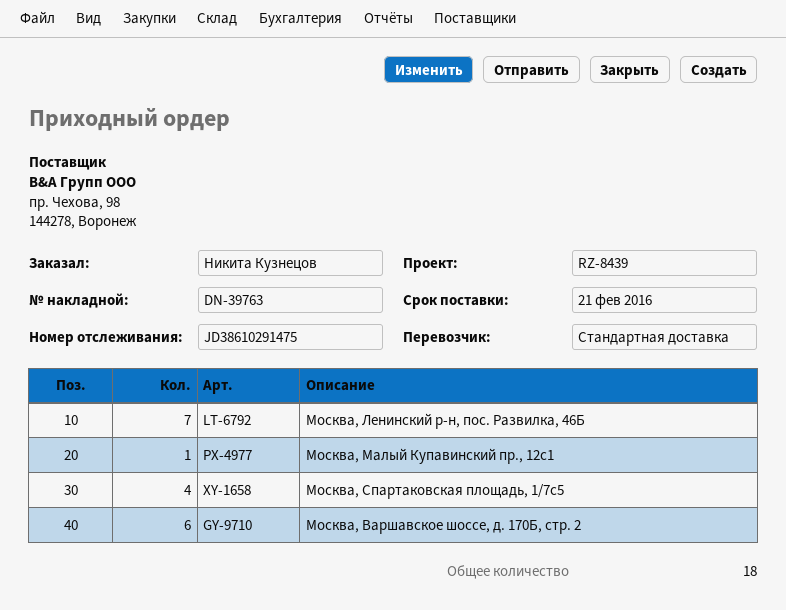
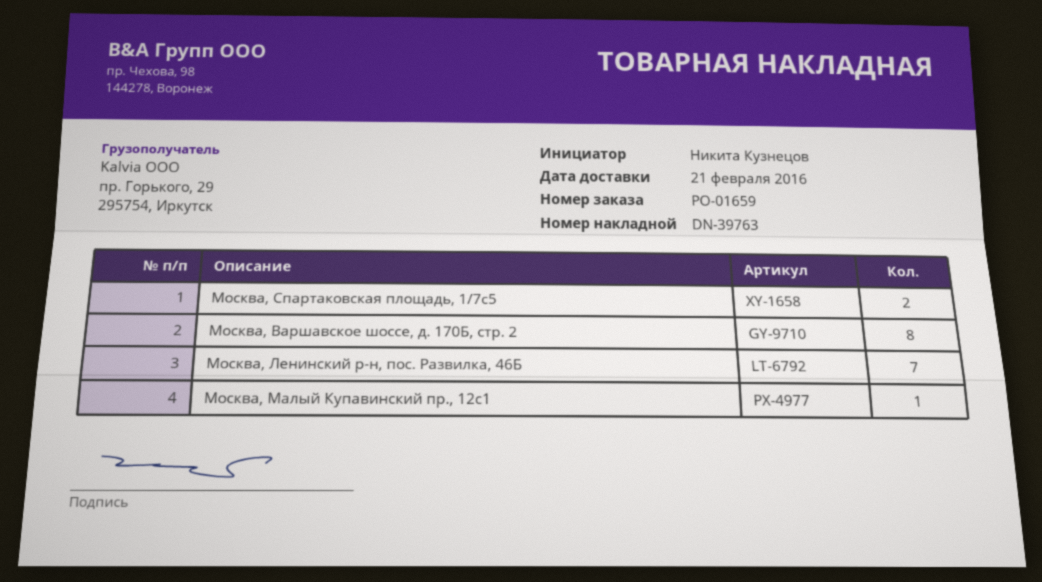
Москва, Спартаковская площадь, 1/7с5: 4 -> 2
Москва, Варшавское шоссе, д. 170Б, стр. 2: 6 -> 8

